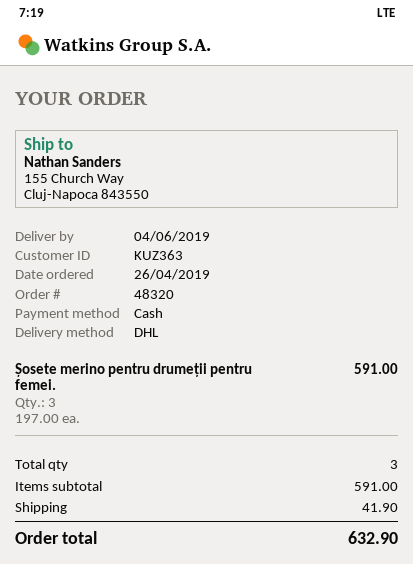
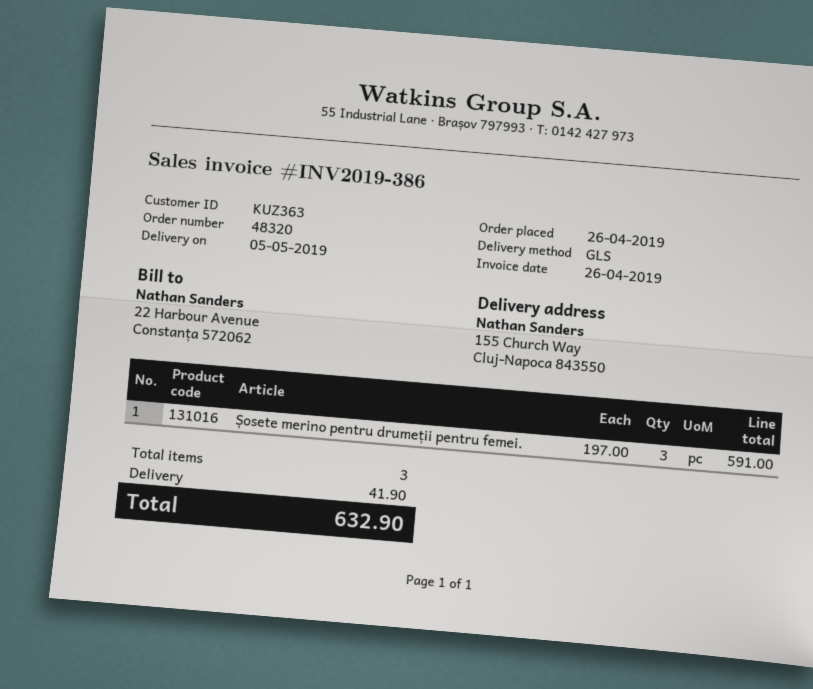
delivery date: 2019-06-04 -> 2019-05-05
shipping method: DHL -> GLS

